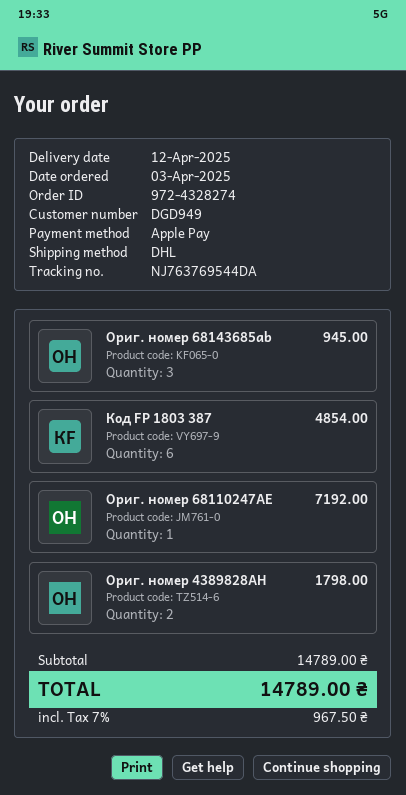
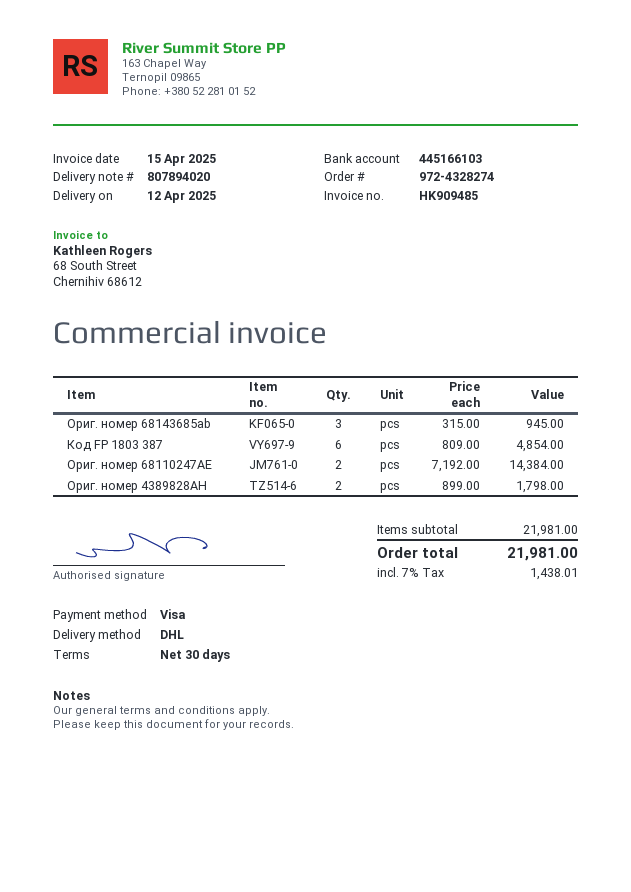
payment method: Apple Pay -> Visa
Ориг. номер 68110247AE: 1 for 7192.00 -> 2 for 14384.00
subtotal: 14789.00 -> 21981.00
tax: 7% = 967.50 -> 7% = 1438.01
total: 14789.00 -> 21981.00

